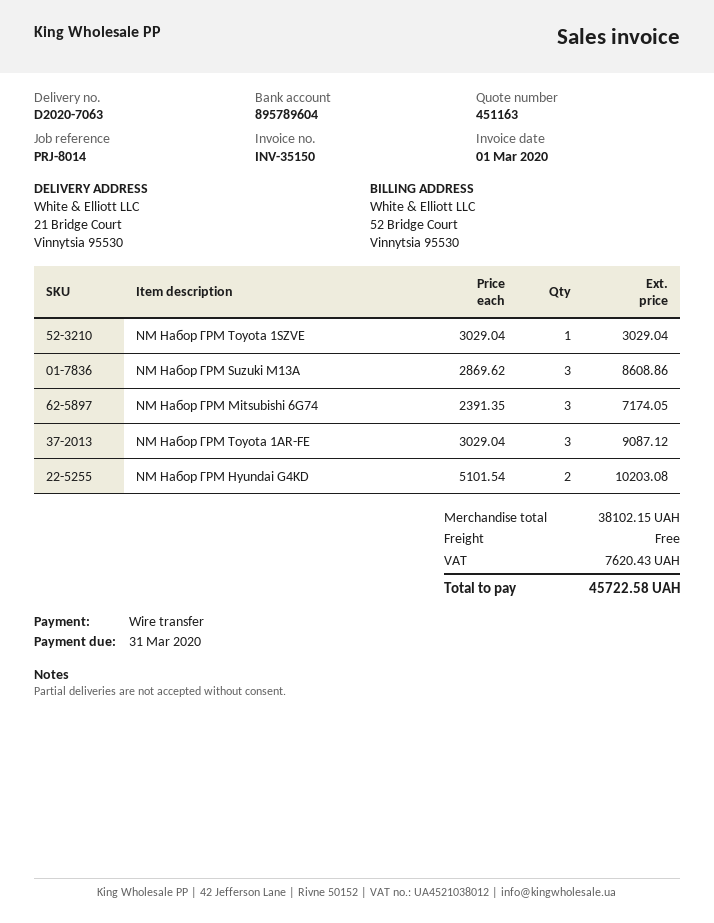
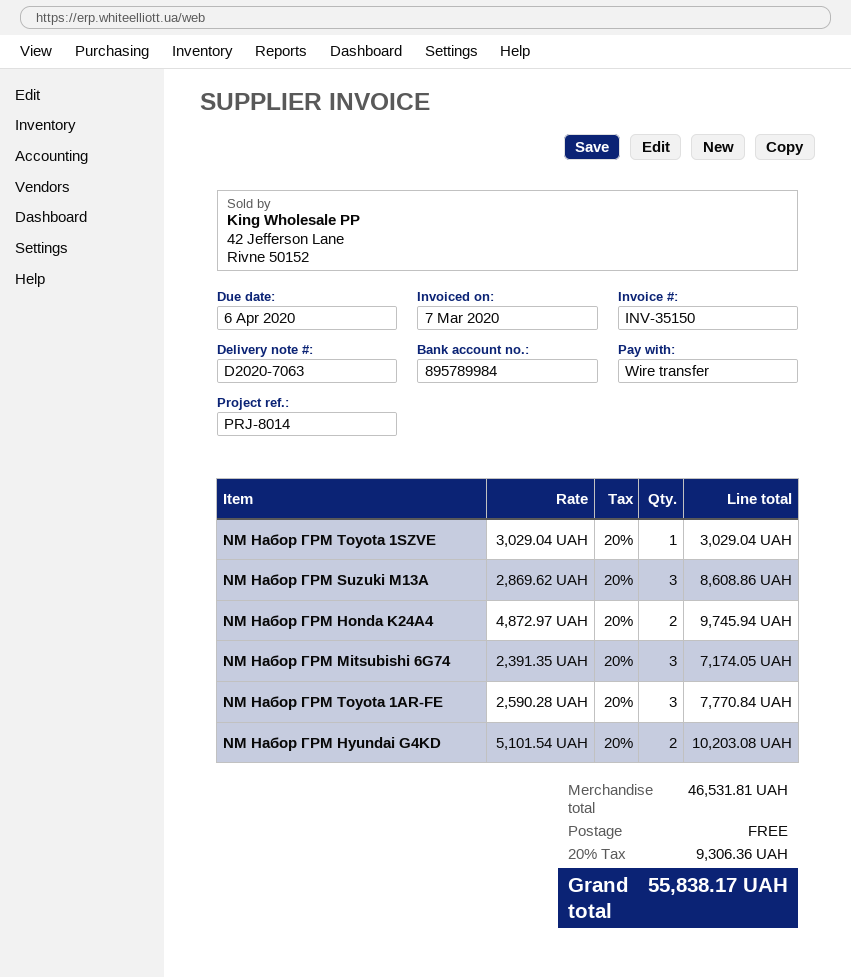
invoice date: 2020-03-01 -> 2020-03-07
due date: 2020-03-31 -> 2020-04-06
bank account: 895789604 -> 895789984
NM Набор ГРМ Toyota 1AR-FE: 3 x 3029.04 = 9087.12 -> 3 x 2590.28 = 7770.84
NM Набор ГРМ Honda K24A4: none -> 2 x 4872.97 = 9745.94
subtotal: 38102.15 -> 46531.81
tax: 7620.43 -> 9306.36
total: 45722.58 -> 55838.17

